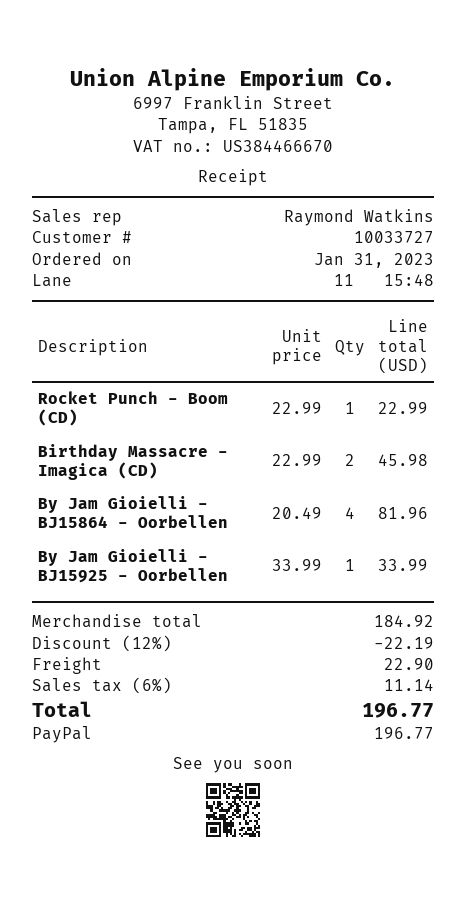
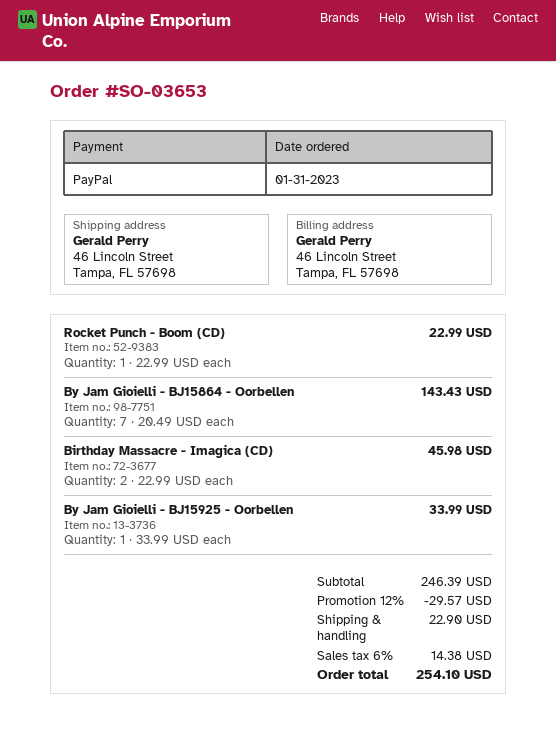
By Jam Gioielli - BJ15864 - Oorbellen: 4 x 20.49 = 81.96 -> 7 x 20.49 = 143.43
subtotal: 184.92 -> 246.39
discount: 12% = 22.19 -> 12% = 29.57
tax: 6% = 11.14 -> 6% = 14.38
total: 196.77 -> 254.10

